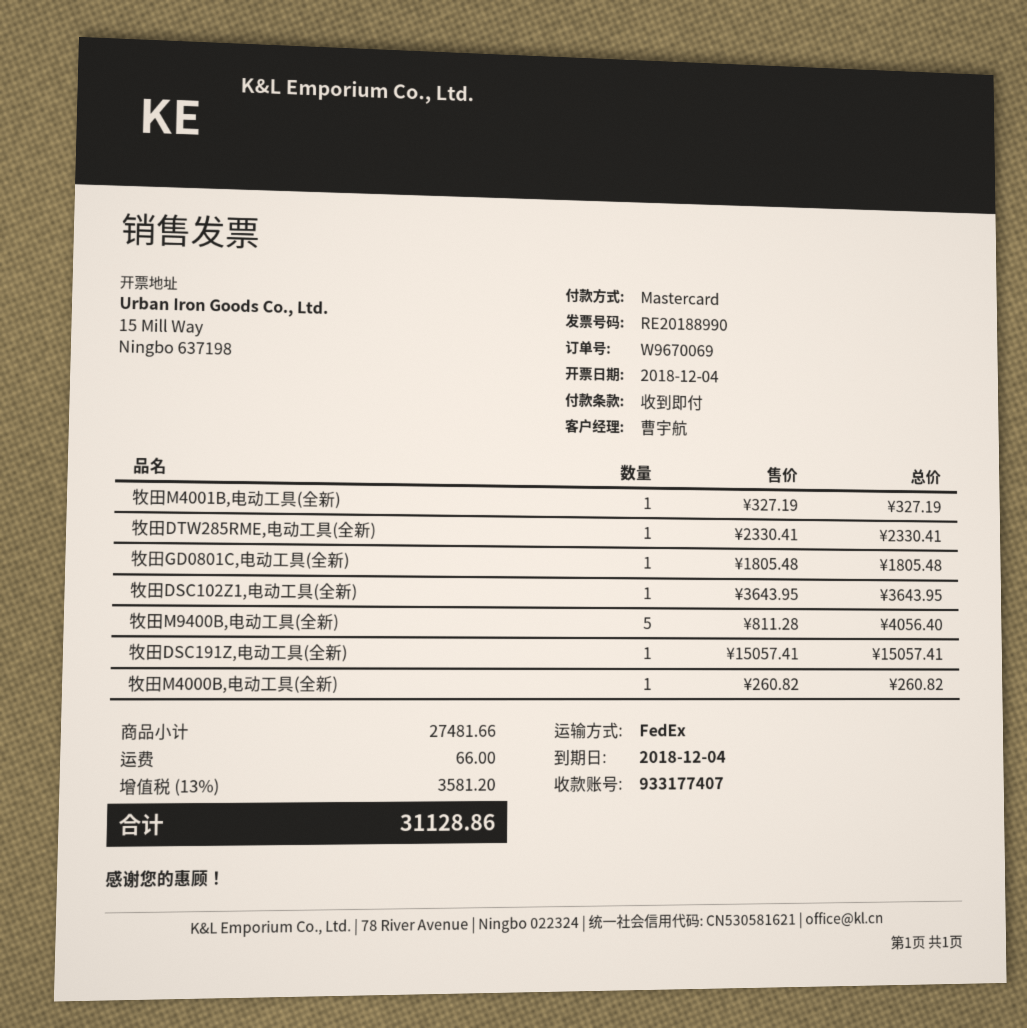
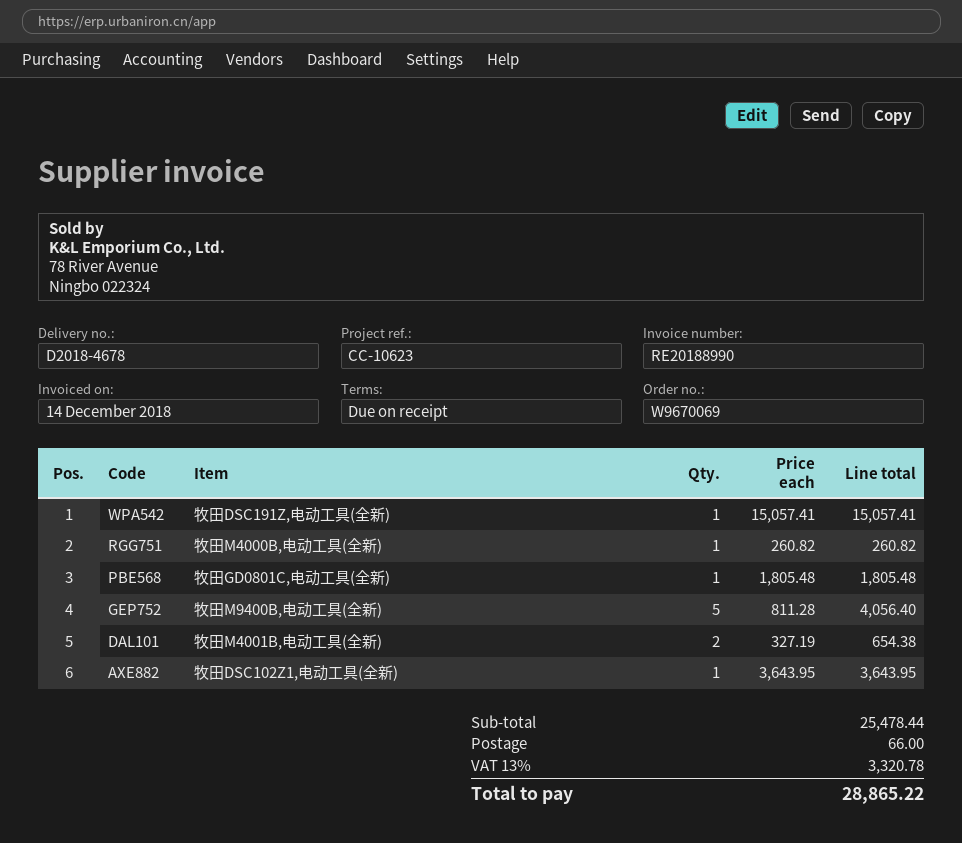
invoice date: 2018-12-04 -> 2018-12-14
牧田M4001B,电动工具(全新): 1 x 327.19 = 327.19 -> 2 x 327.19 = 654.38
牧田DTW285RME,电动工具(全新): 1 x 2330.41 = 2330.41 -> none
subtotal: 27481.66 -> 25478.44
tax: 13% = 3581.20 -> 13% = 3320.78
total: 31128.86 -> 28865.22

